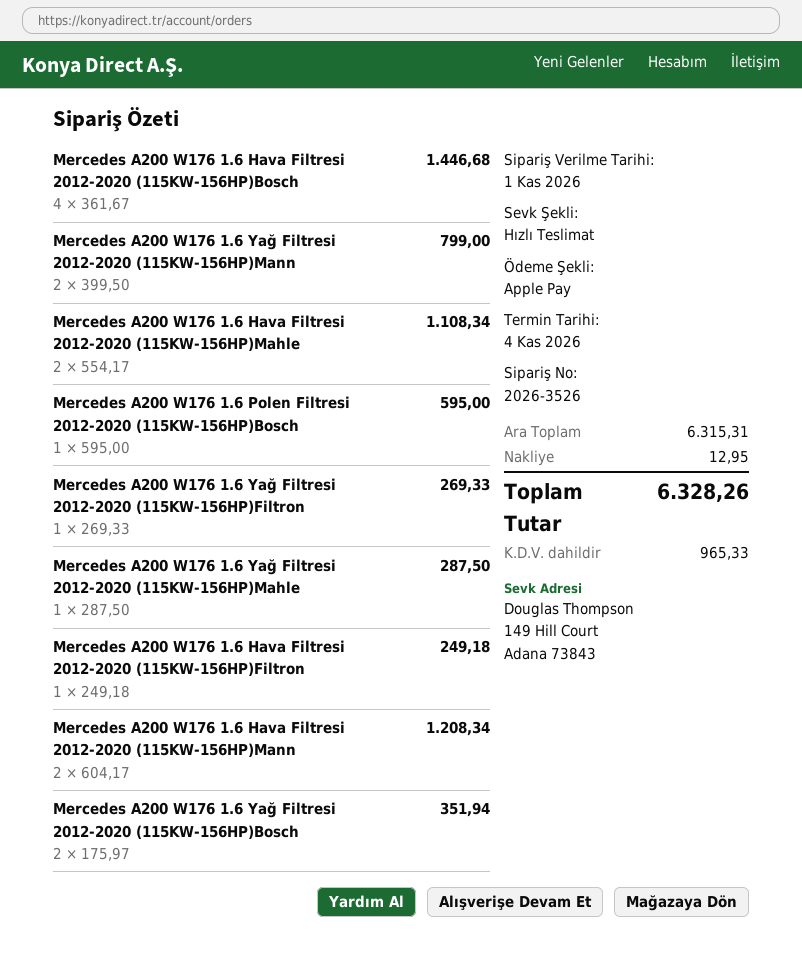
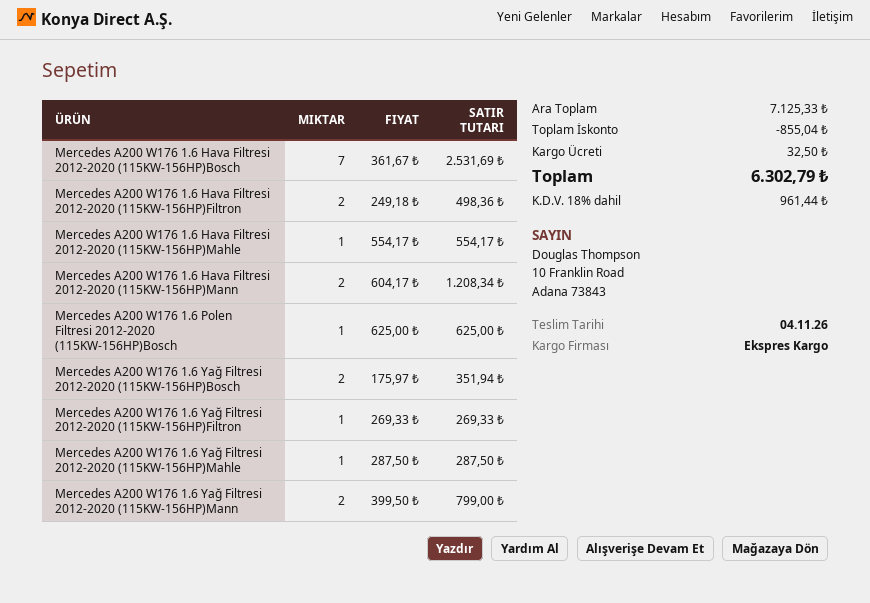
Mercedes A200 W176 1.6 Hava Filtresi 2012-2020 (115KW-156HP)Bosch: 4 x 361.67 = 1446.68 -> 7 x 361.67 = 2531.69
Mercedes A200 W176 1.6 Hava Filtresi 2012-2020 (115KW-156HP)Mahle: 2 x 554.17 = 1108.34 -> 1 x 554.17 = 554.17
Mercedes A200 W176 1.6 Polen Filtresi 2012-2020 (115KW-156HP)Bosch: 1 x 595.00 = 595.00 -> 1 x 625.00 = 625.00
Mercedes A200 W176 1.6 Hava Filtresi 2012-2020 (115KW-156HP)Filtron: 1 x 249.18 = 249.18 -> 2 x 249.18 = 498.36
subtotal: 6315.31 -> 7125.33
discount: none -> 855.04
shipping: 12.95 -> 32.50
tax: 965.33 -> 961.44
total: 6328.26 -> 6302.79

